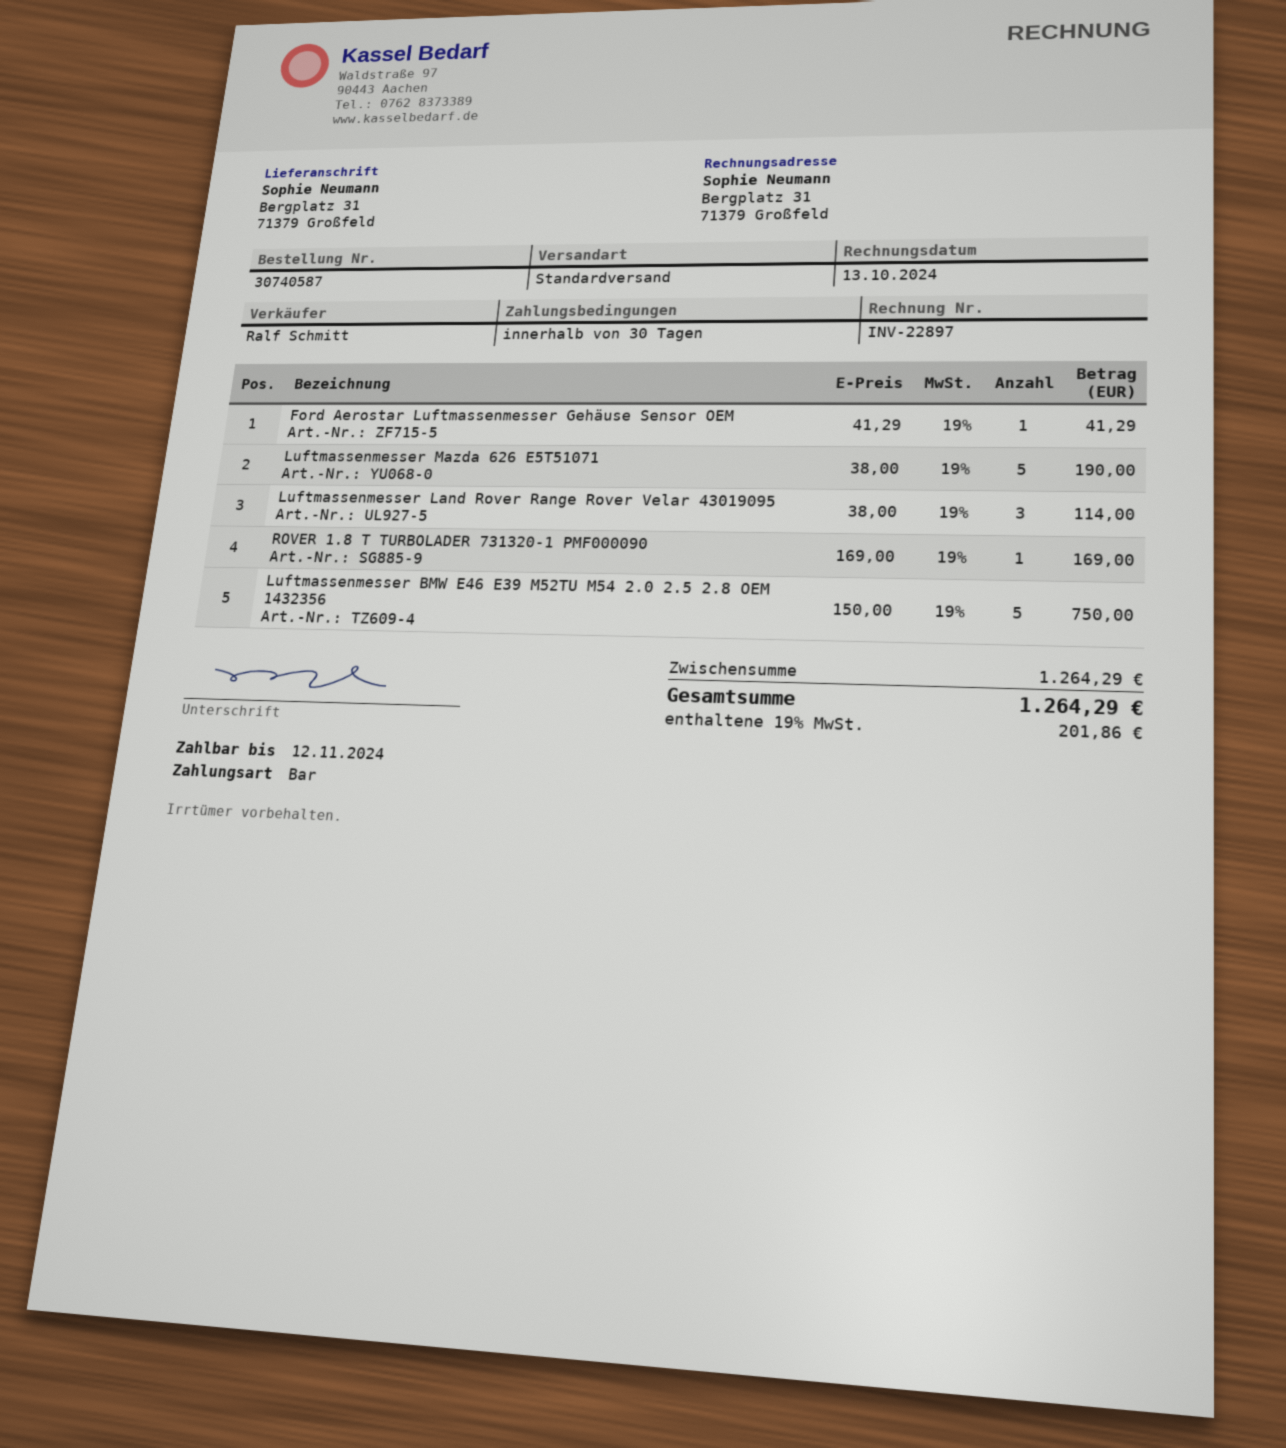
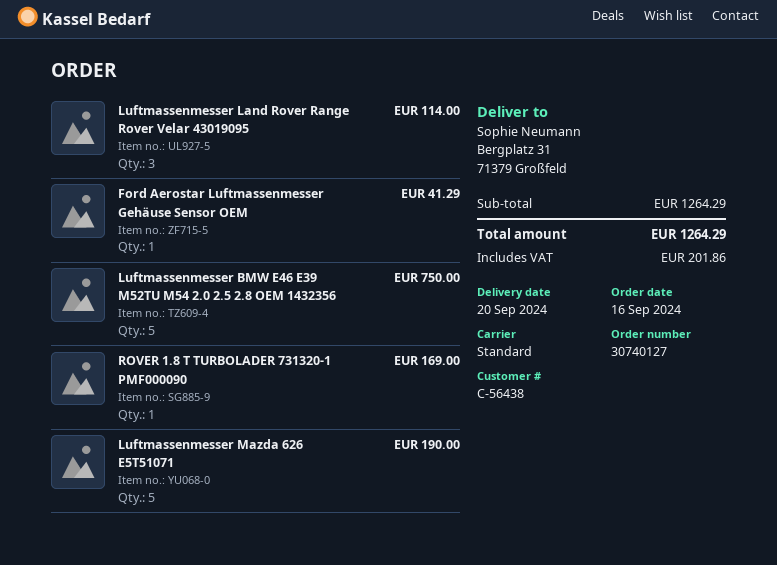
order number: 30740587 -> 30740127

